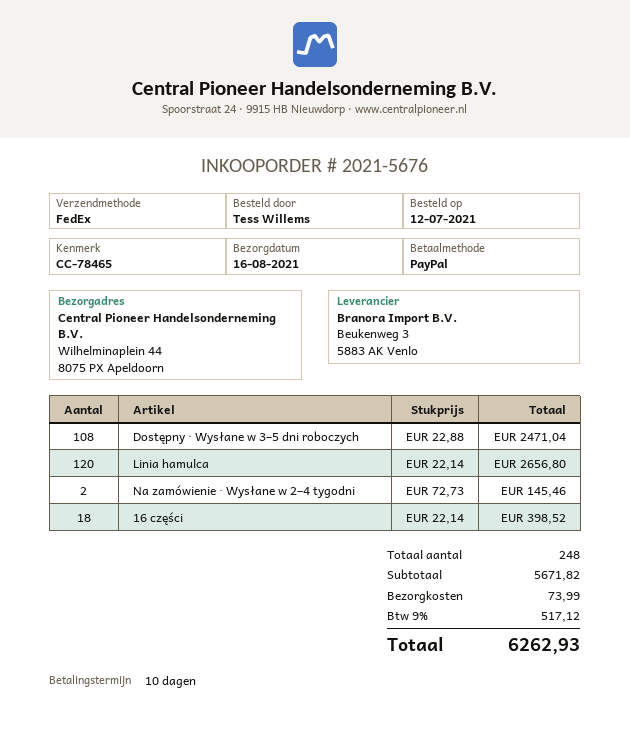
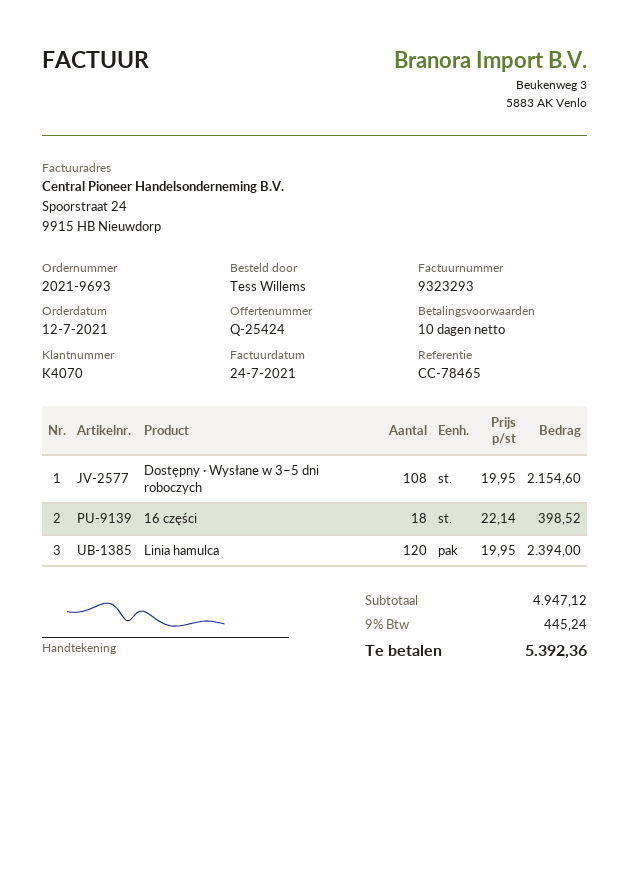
order number: 2021-5676 -> 2021-9693
Dostępny · Wysłane w 3–5 dni roboczych: 108 x 22.88 = 2471.04 -> 108 x 19.95 = 2154.60
Linia hamulca: 120 x 22.14 = 2656.80 -> 120 x 19.95 = 2394.00
Na zamówienie · Wysłane w 2–4 tygodni: 2 x 72.73 = 145.46 -> none
subtotal: 5671.82 -> 4947.12
shipping: 73.99 -> none
tax: 9% = 517.12 -> 9% = 445.24
total: 6262.93 -> 5392.36

